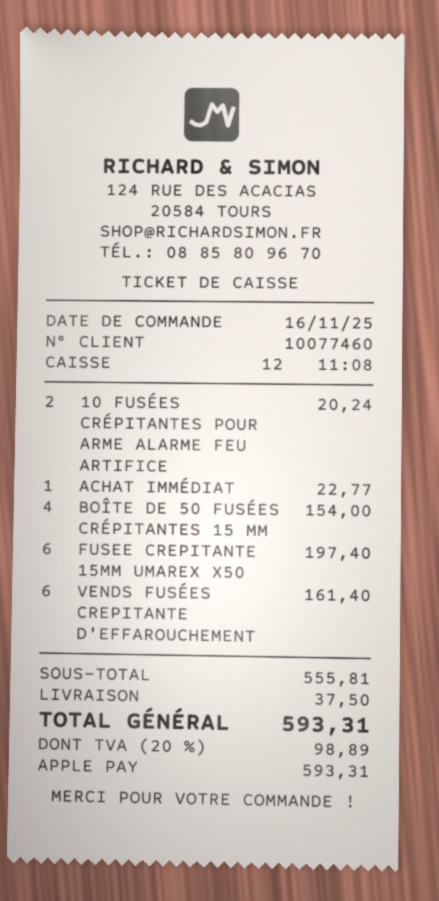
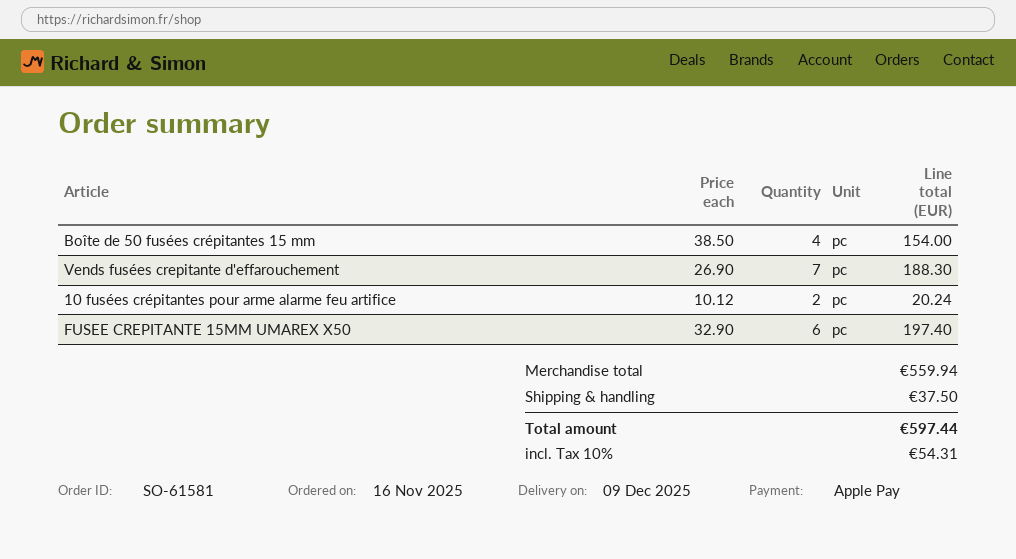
ACHAT IMMÉDIAT: 1 for 22.77 -> none
VENDS FUSÉES CREPITANTE D'EFFAROUCHEMENT: 6 for 161.40 -> 7 for 188.30
subtotal: 555.81 -> 559.94
tax: 20% = 98.89 -> 10% = 54.31
total: 593.31 -> 597.44

